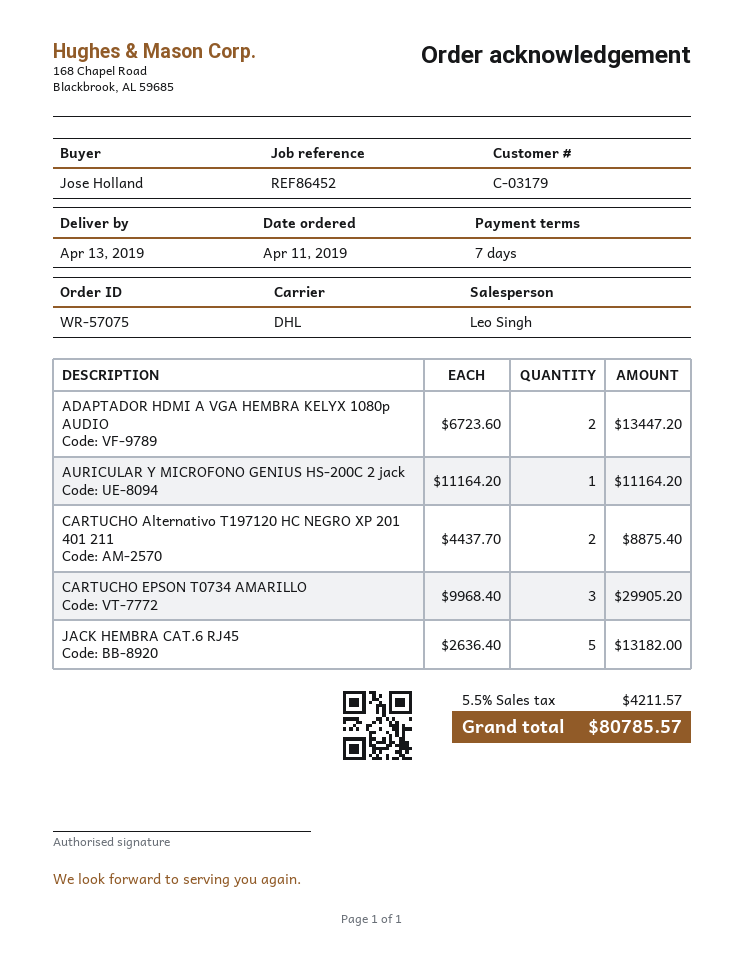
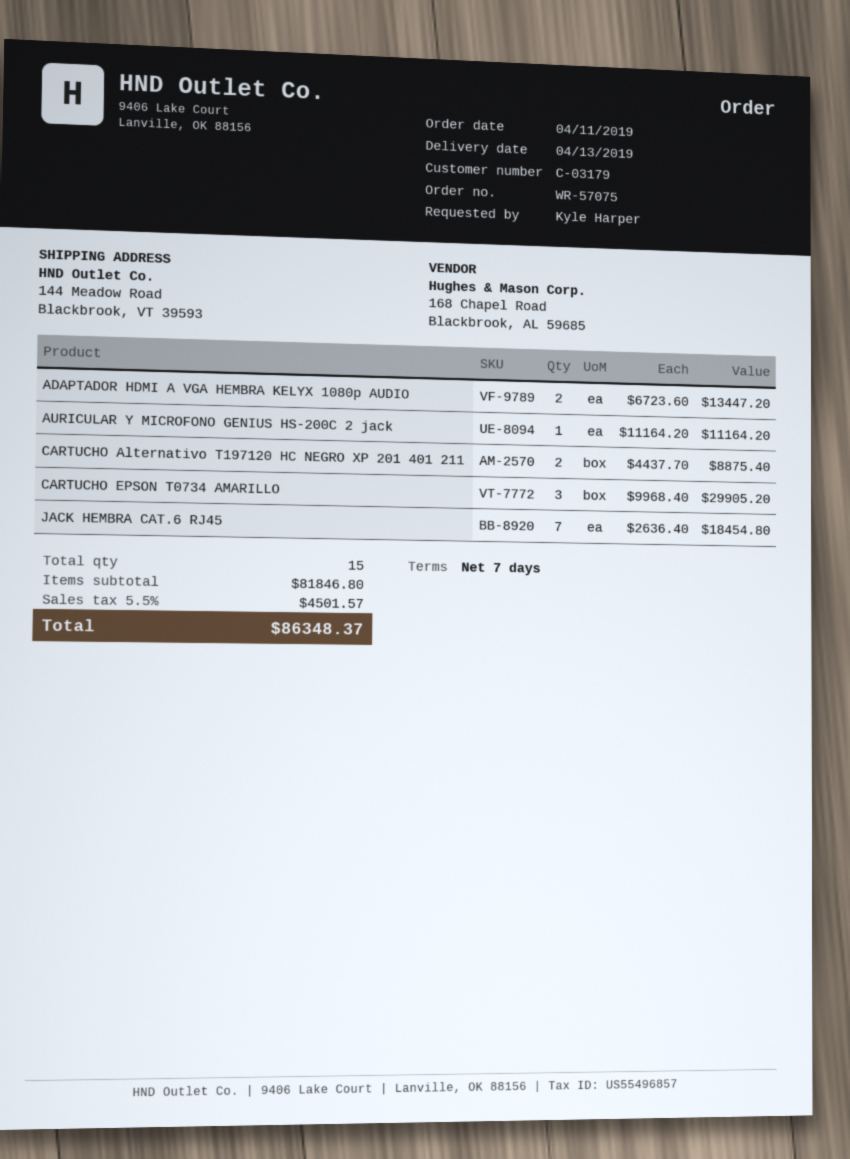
ordered by: Jose Holland -> Kyle Harper
JACK HEMBRA CAT.6 RJ45: 5 x 2636.40 = 13182.00 -> 7 x 2636.40 = 18454.80
tax: 5.5% = 4211.57 -> 5.5% = 4501.57
total: 80785.57 -> 86348.37

